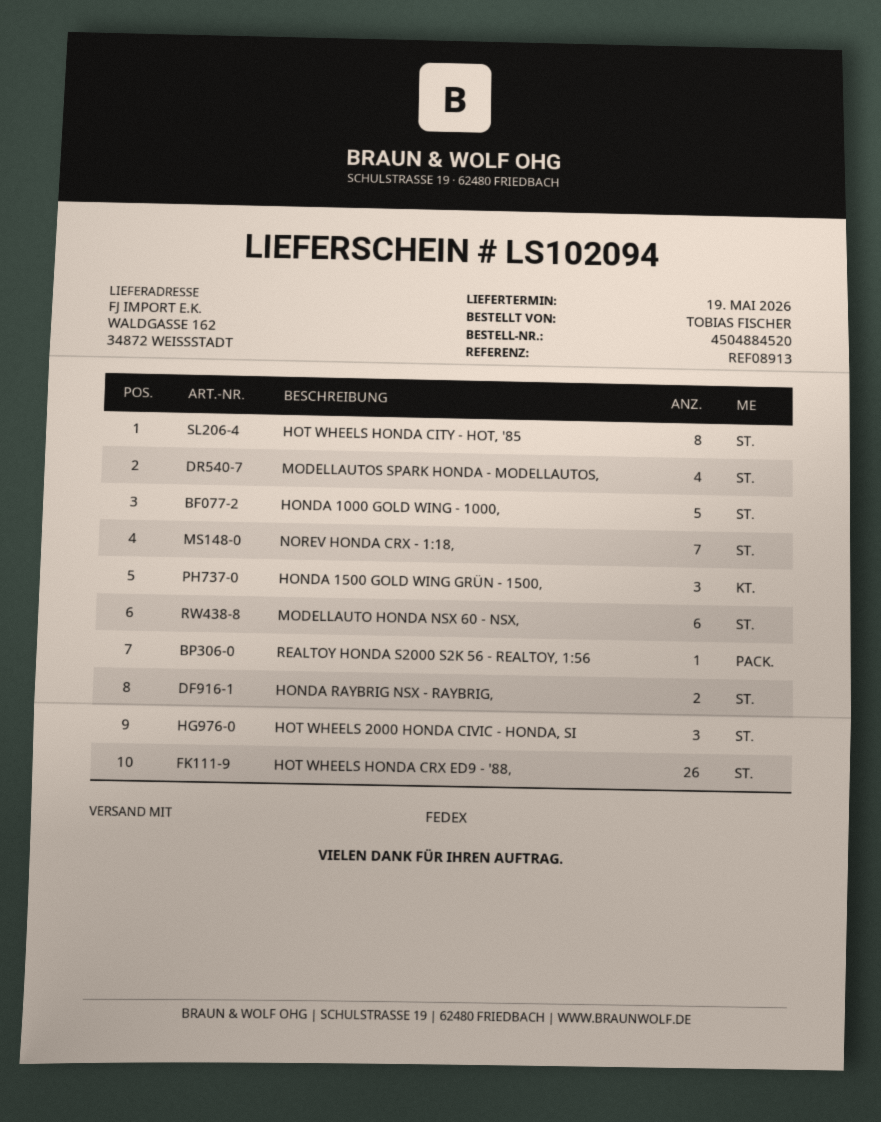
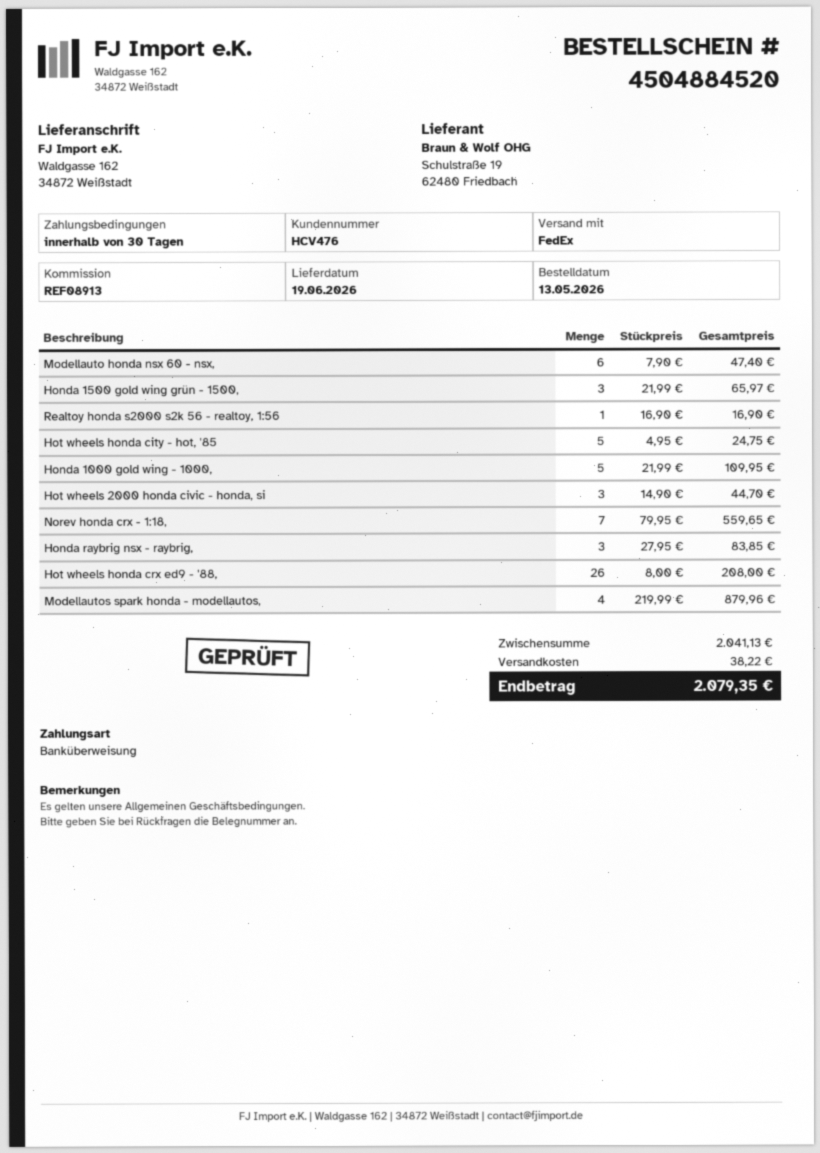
delivery date: 2026-05-19 -> 2026-06-19
HOT WHEELS HONDA CITY - HOT, '85: 8 -> 5
HONDA RAYBRIG NSX - RAYBRIG,: 2 -> 3

